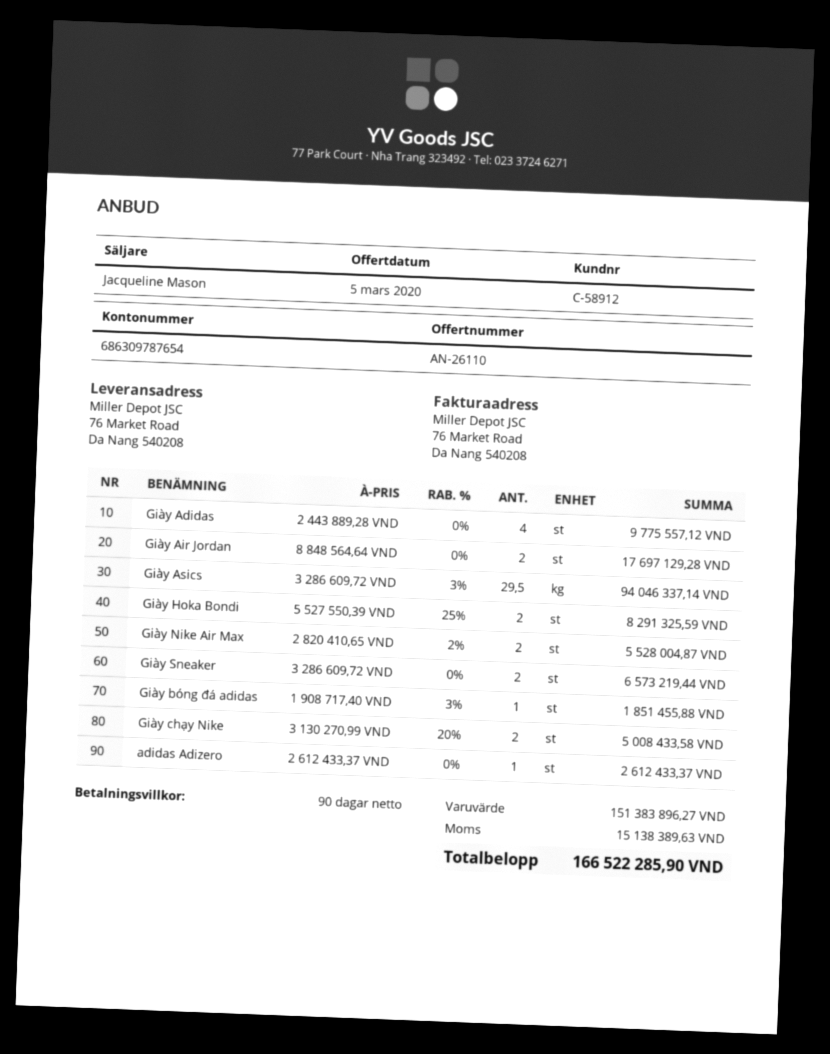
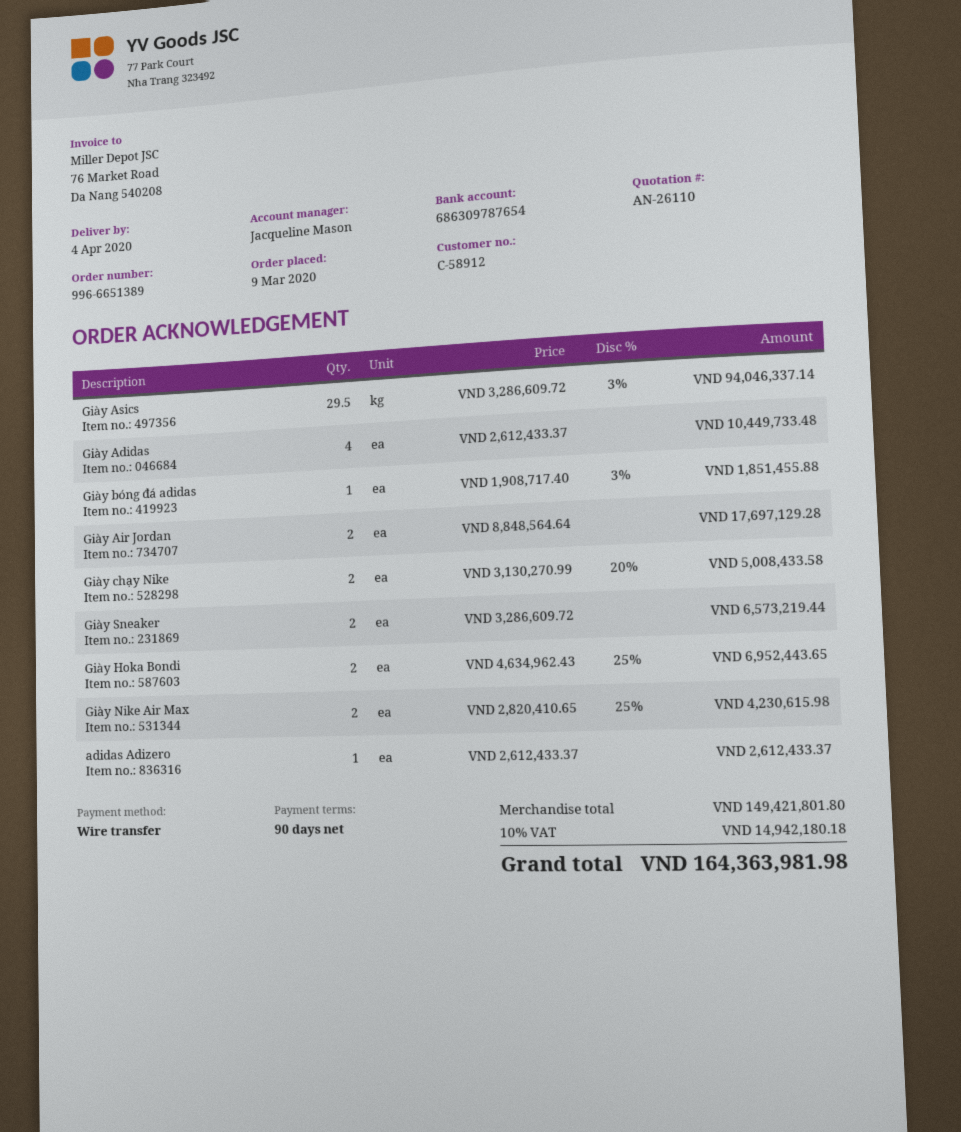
Giày Adidas: 4 x 2443889.28 = 9775557.12 -> 4 x 2612433.37 = 10449733.48
Giày Hoka Bondi: 2 x 5527550.39 - 25% = 8291325.59 -> 2 x 4634962.43 - 25% = 6952443.65
Giày Nike Air Max: 2 x 2820410.65 - 2% = 5528004.87 -> 2 x 2820410.65 - 25% = 4230615.98
subtotal: 151383896.27 -> 149421801.80
tax: 15138389.63 -> 14942180.18
total: 166522285.90 -> 164363981.98

